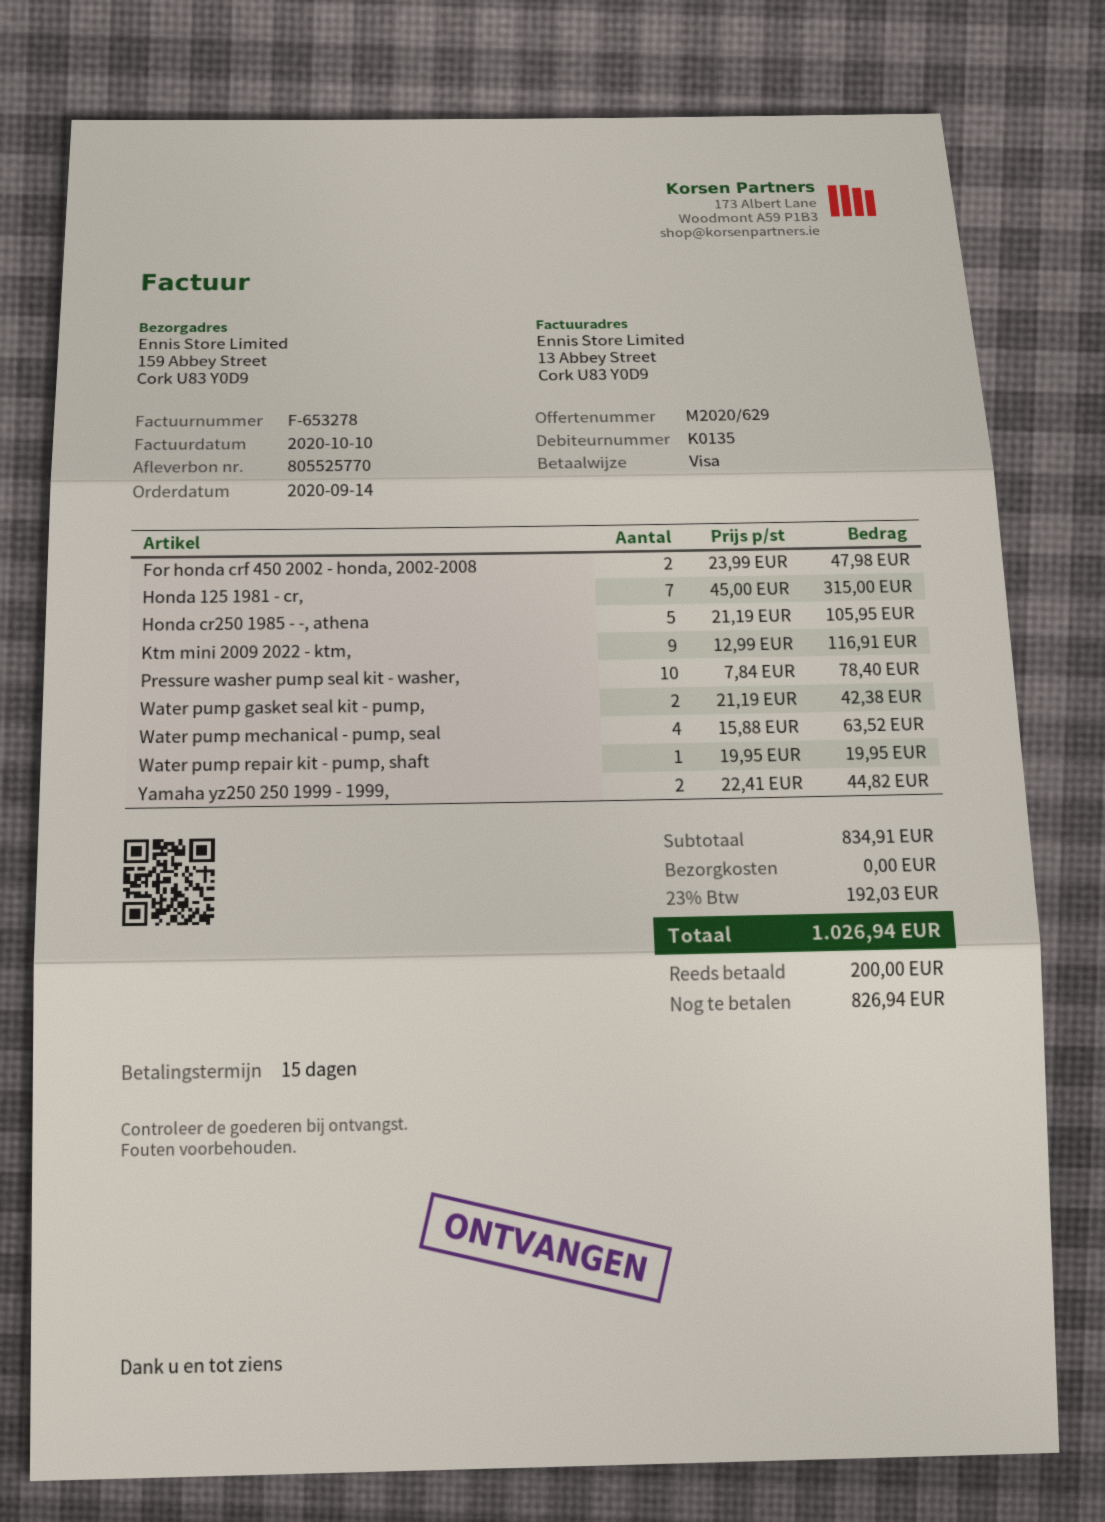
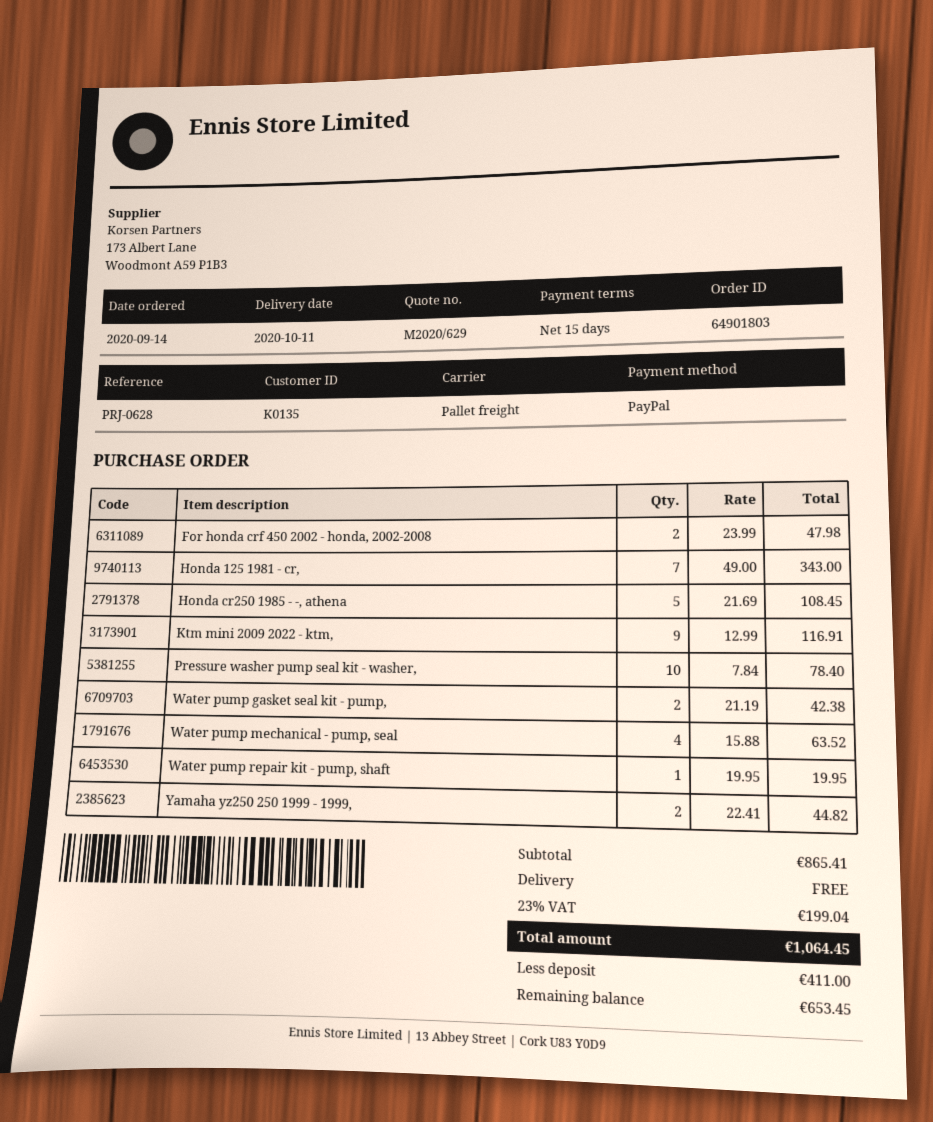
payment method: Visa -> PayPal
Honda 125 1981 - cr,: 7 x 45.00 = 315.00 -> 7 x 49.00 = 343.00
Honda cr250 1985 - -, athena: 5 x 21.19 = 105.95 -> 5 x 21.69 = 108.45
subtotal: 834.91 -> 865.41
tax: 23% = 192.03 -> 23% = 199.04
total: 1026.94 -> 1064.45
deposit: 200.00 -> 411.00
balance: 826.94 -> 653.45

